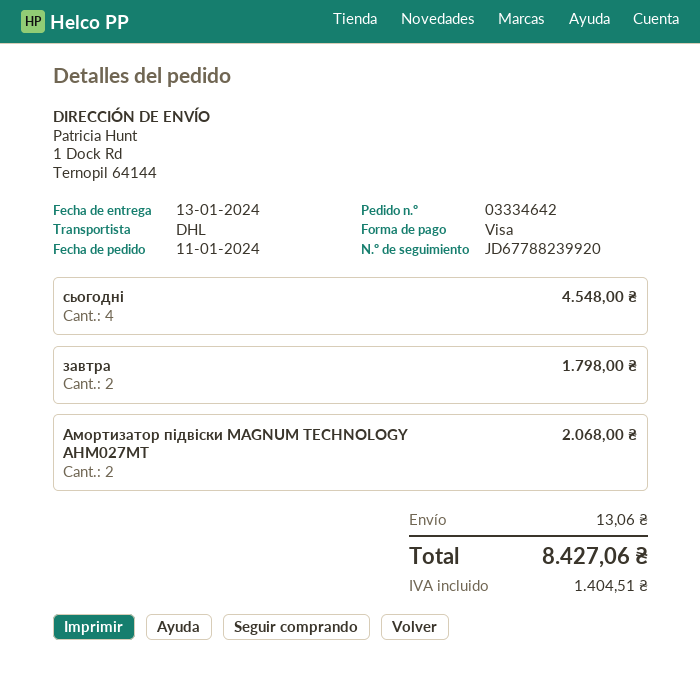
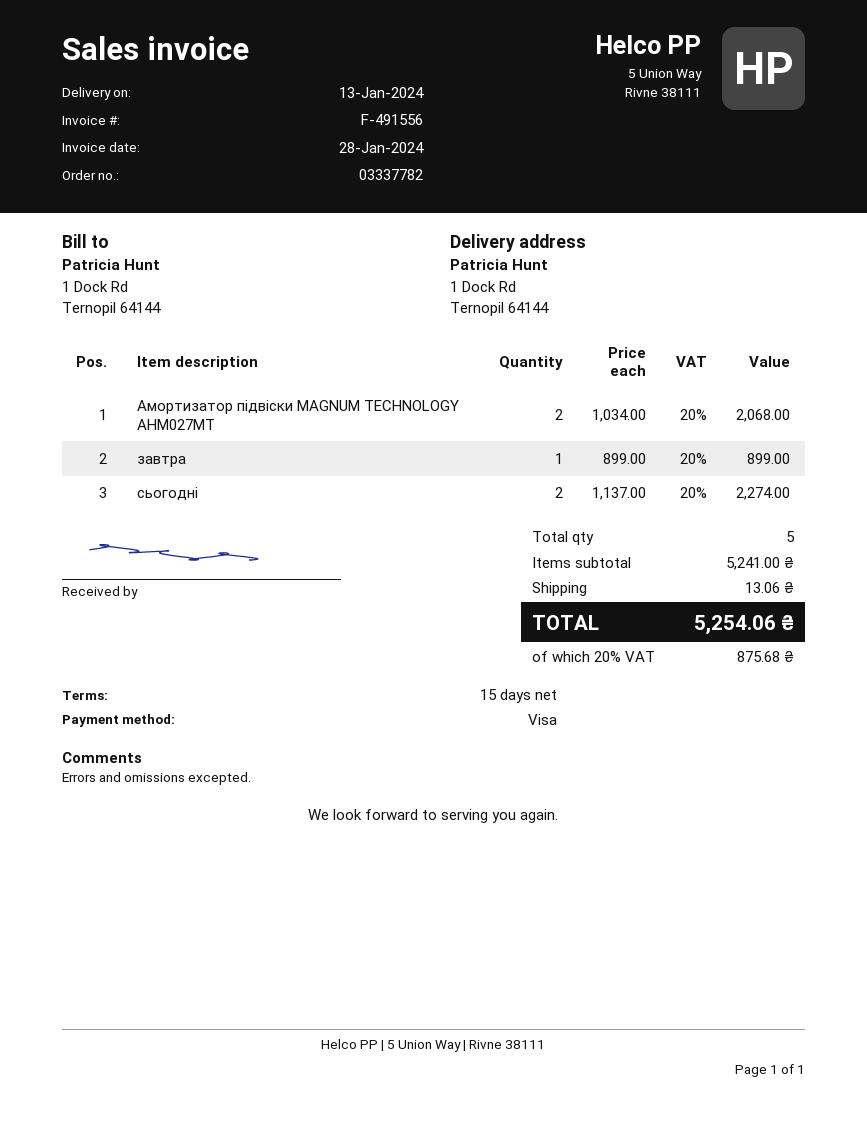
order number: 03334642 -> 03337782
сьогодні: 4 for 4548.00 -> 2 for 2274.00
завтра: 2 for 1798.00 -> 1 for 899.00
tax: 1404.51 -> 875.68
total: 8427.06 -> 5254.06

